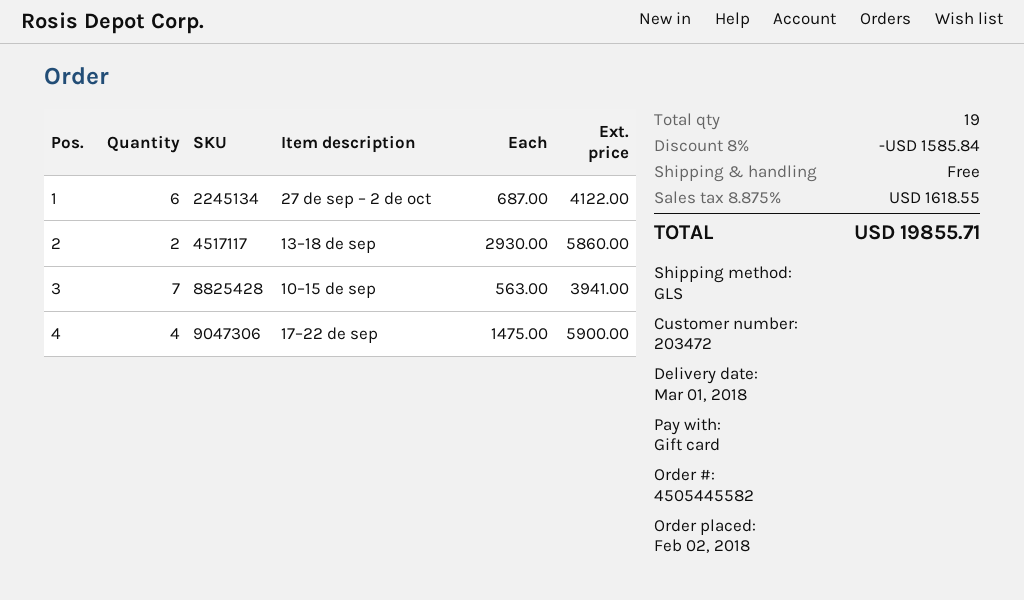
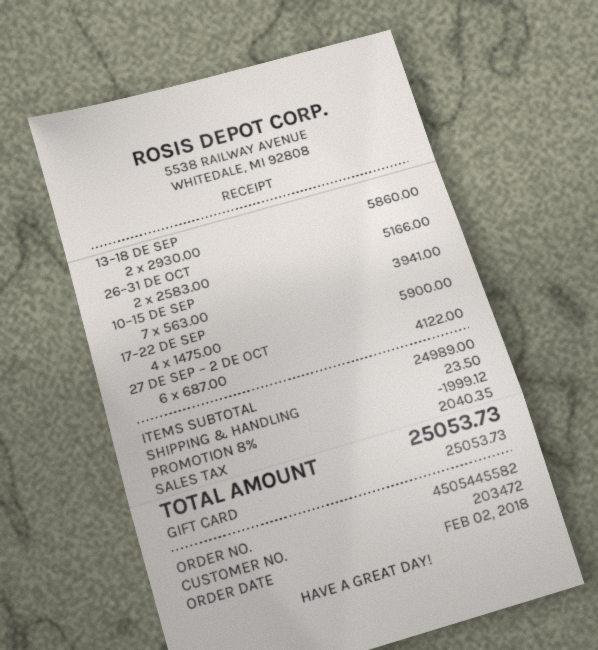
26–31 DE OCT: none -> 2 x 2583.00 = 5166.00
discount: 8% = 1585.84 -> 8% = 1999.12
shipping: 0.00 -> 23.50
tax: 1618.55 -> 2040.35
total: 19855.71 -> 25053.73

